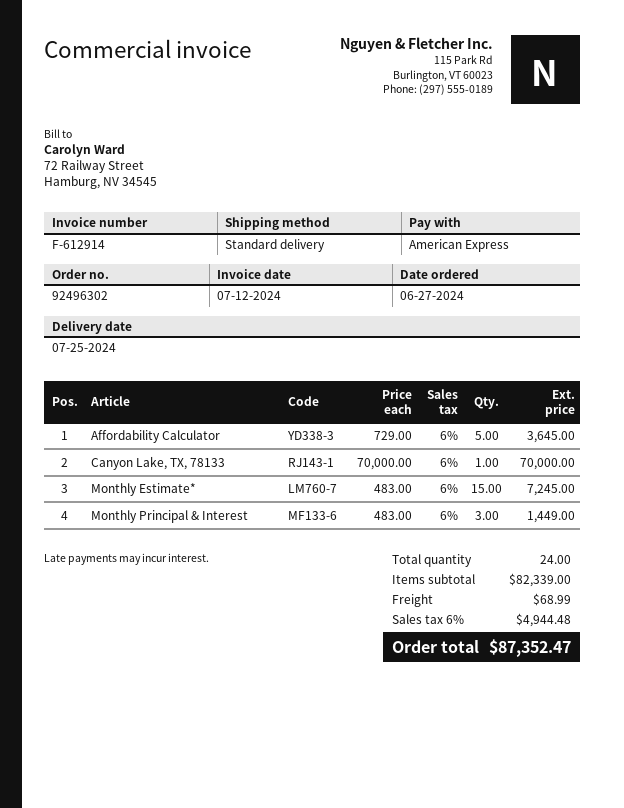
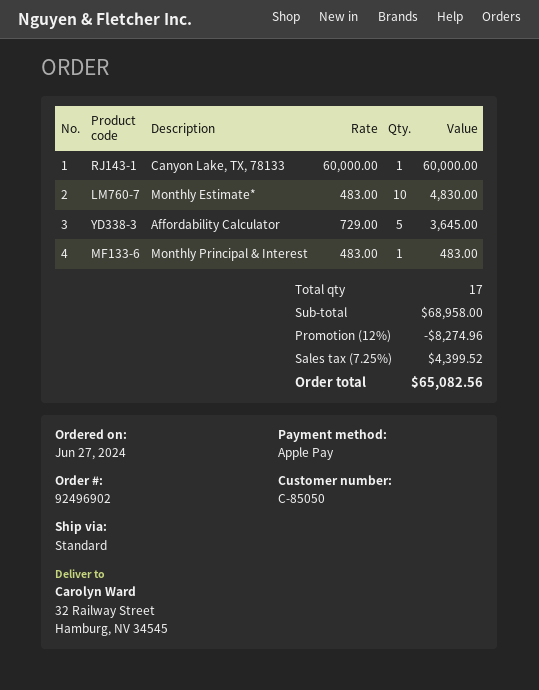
order number: 92496302 -> 92496902
payment method: American Express -> Apple Pay
Canyon Lake, TX, 78133: 1 x 70000.00 = 70000.00 -> 1 x 60000.00 = 60000.00
Monthly Estimate*: 15 x 483.00 = 7245.00 -> 10 x 483.00 = 4830.00
Monthly Principal & Interest: 3 x 483.00 = 1449.00 -> 1 x 483.00 = 483.00
total quantity: 24 -> 17
subtotal: 82339.00 -> 68958.00
discount: none -> 12% = 8274.96
shipping: 68.99 -> none
tax: 6% = 4944.48 -> 7.25% = 4399.52
total: 87352.47 -> 65082.56

